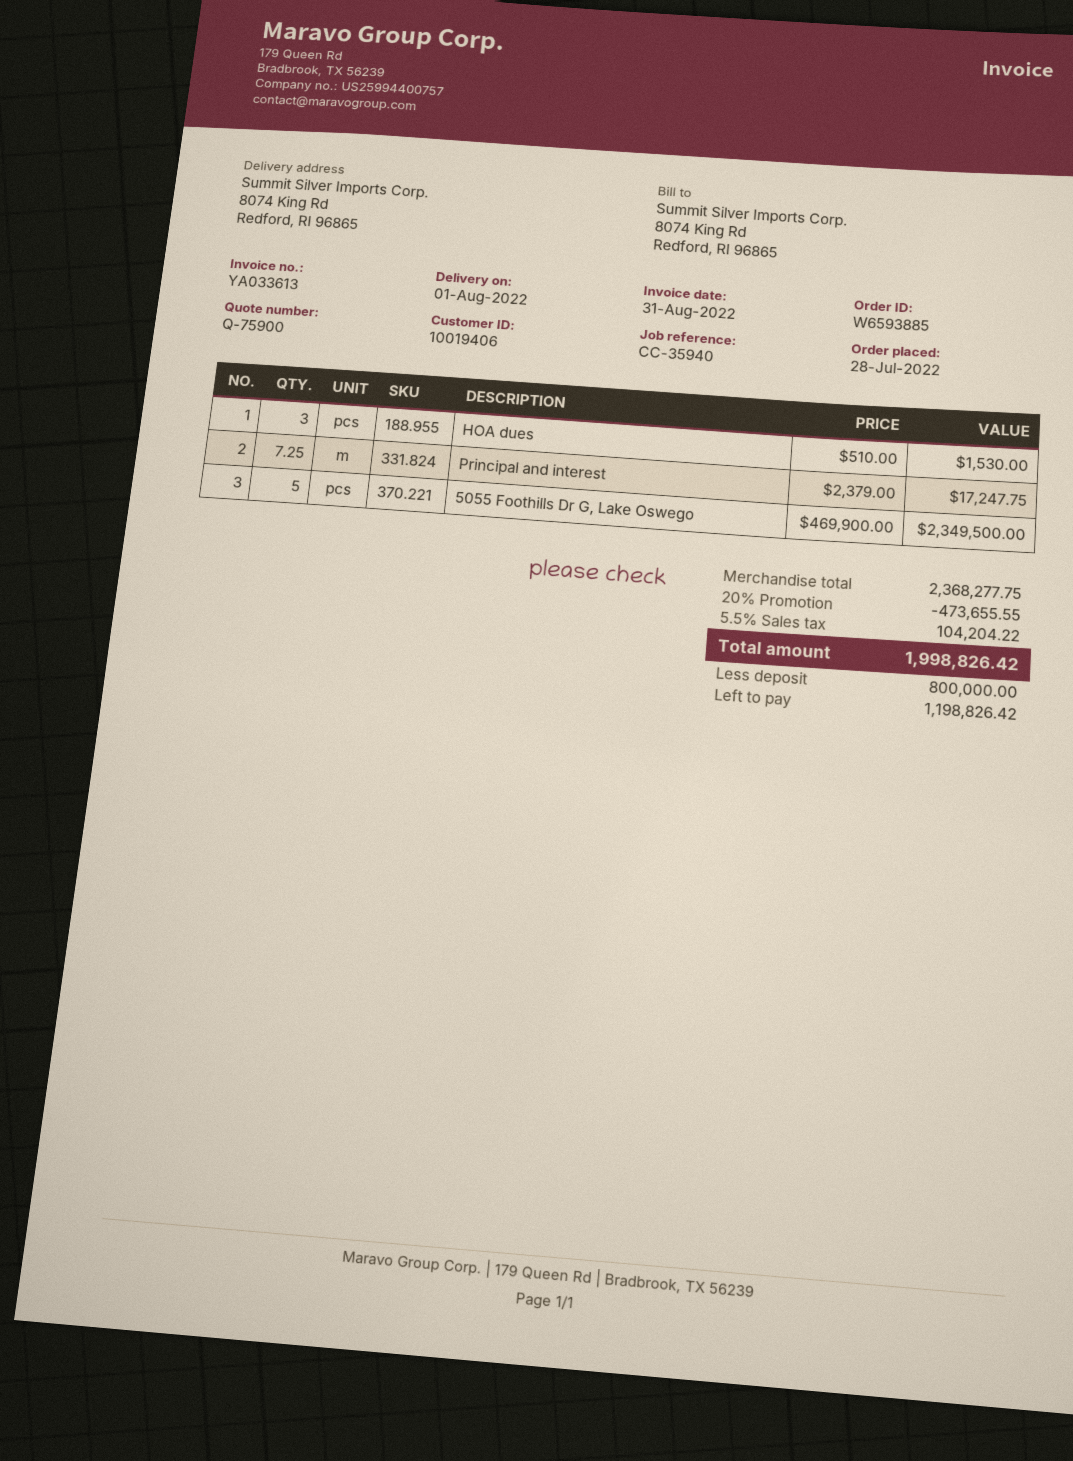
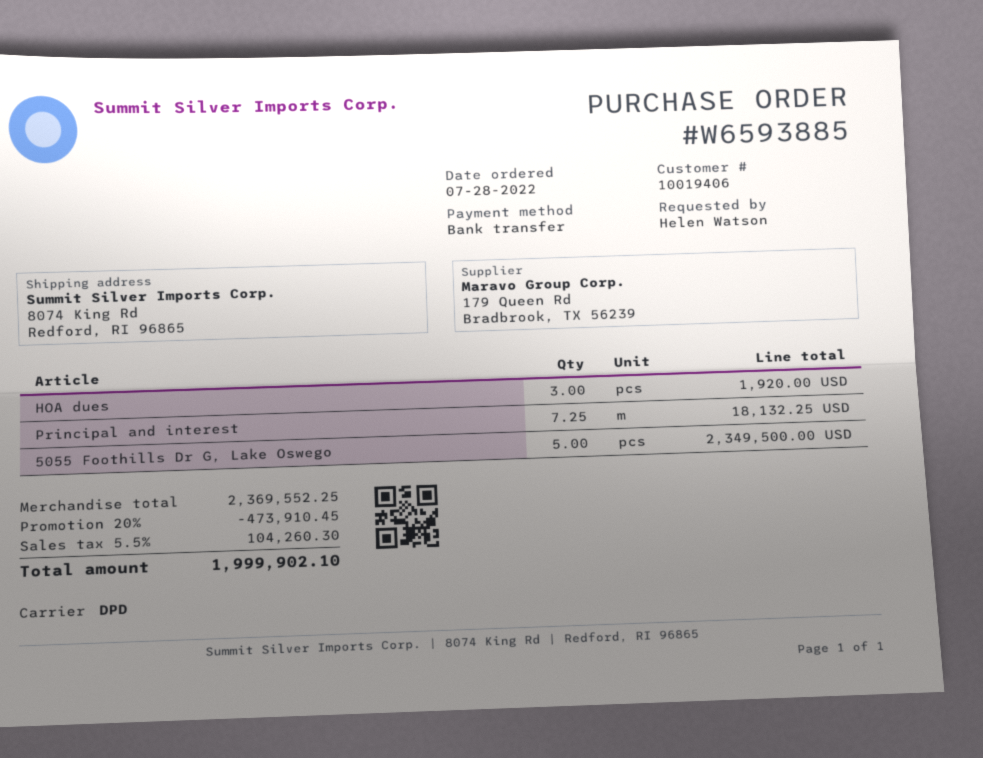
HOA dues: 3 for 1530.00 -> 3 for 1920.00
Principal and interest: 7.25 for 17247.75 -> 7.25 for 18132.25
subtotal: 2368277.75 -> 2369552.25
discount: 20% = 473655.55 -> 20% = 473910.45
tax: 5.5% = 104204.22 -> 5.5% = 104260.30
total: 1998826.42 -> 1999902.10

